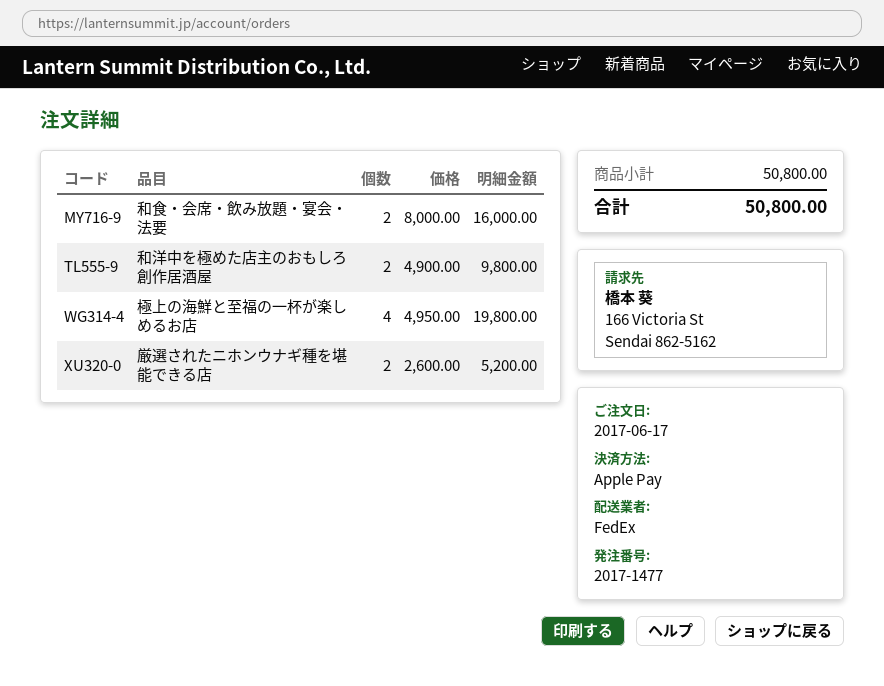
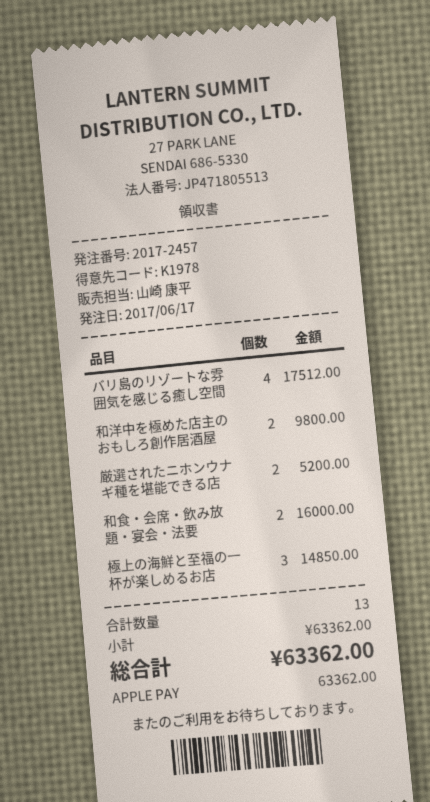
order number: 2017-1477 -> 2017-2457
極上の海鮮と至福の一杯が楽しめるお店: 4 for 19800.00 -> 3 for 14850.00
バリ島のリゾートな雰囲気を感じる癒し空間: none -> 4 for 17512.00
subtotal: 50800.00 -> 63362.00
total: 50800.00 -> 63362.00

